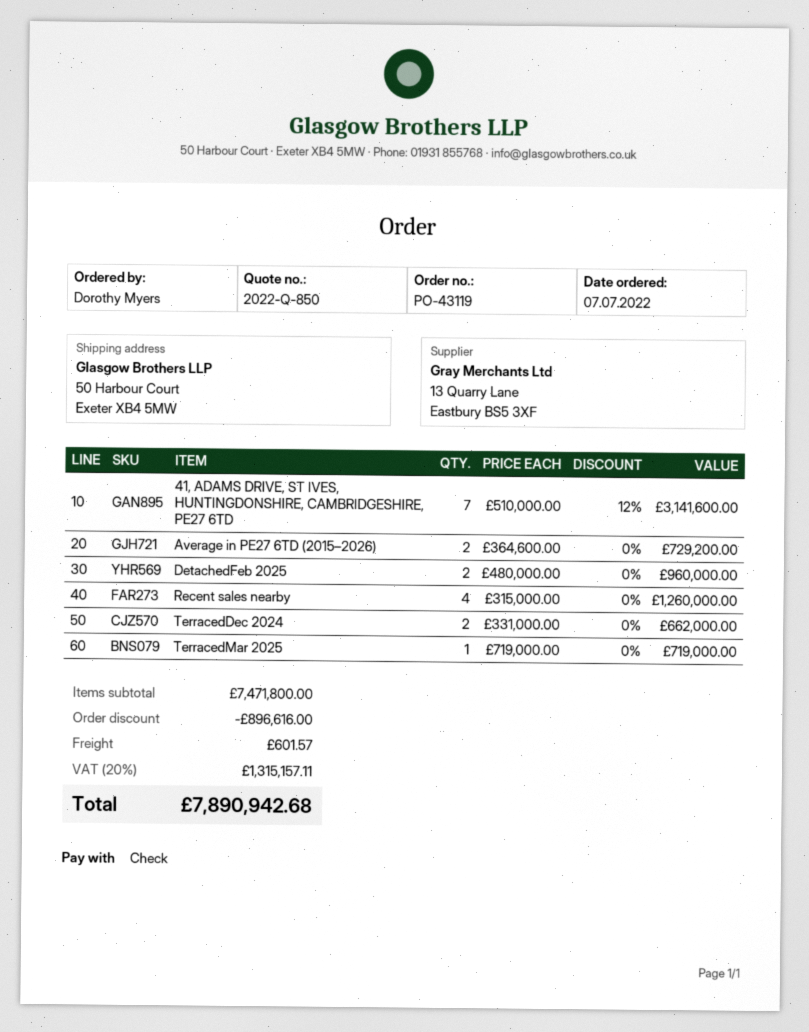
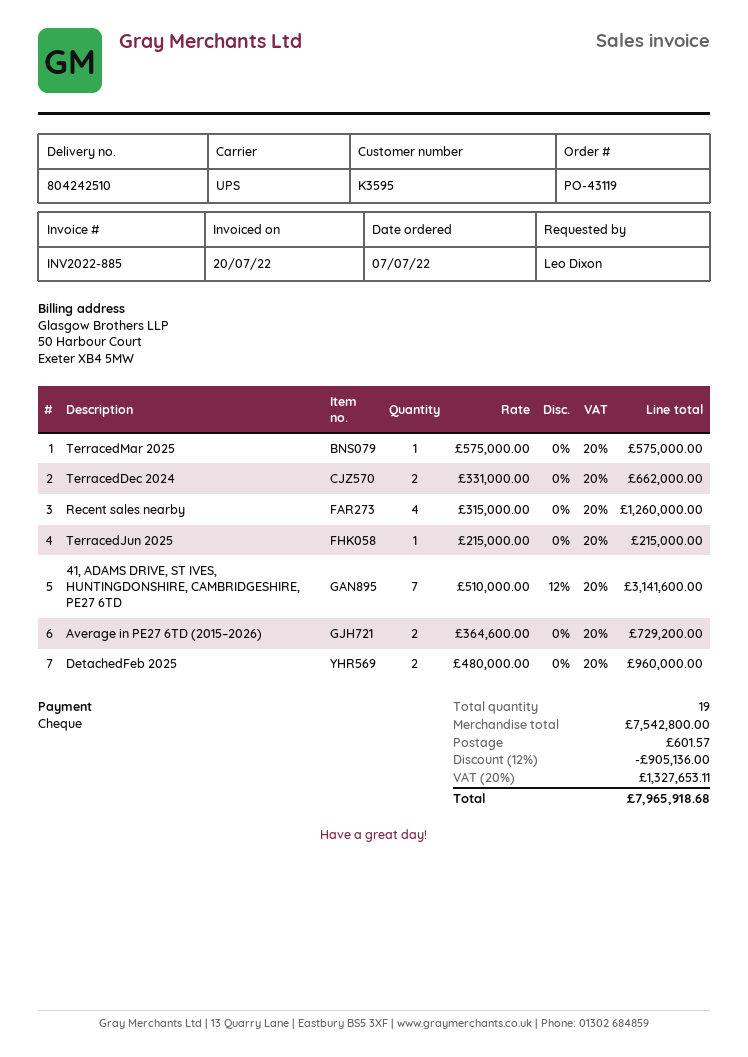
ordered by: Dorothy Myers -> Leo Dixon
TerracedMar 2025: 1 x 719000.00 = 719000.00 -> 1 x 575000.00 = 575000.00
TerracedJun 2025: none -> 1 x 215000.00 = 215000.00
subtotal: 7471800.00 -> 7542800.00
discount: 896616.00 -> 905136.00
tax: 20% = 1315157.11 -> 20% = 1327653.11
total: 7890942.68 -> 7965918.68

